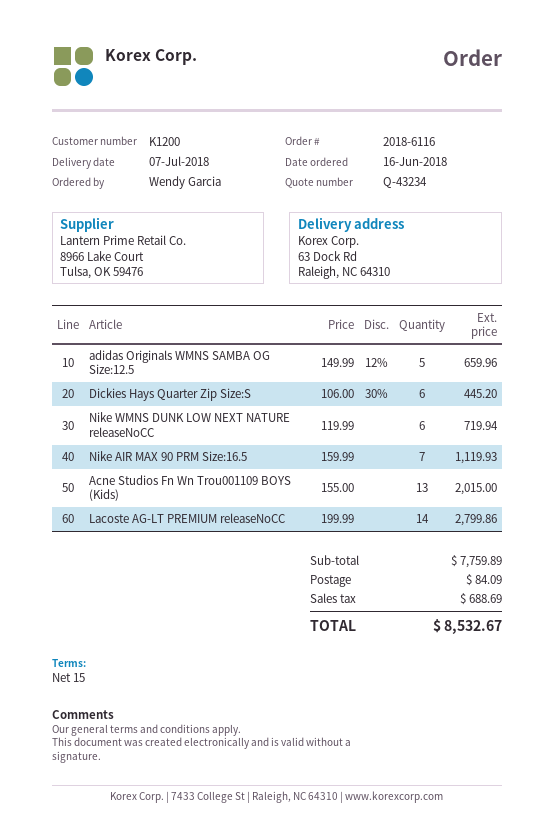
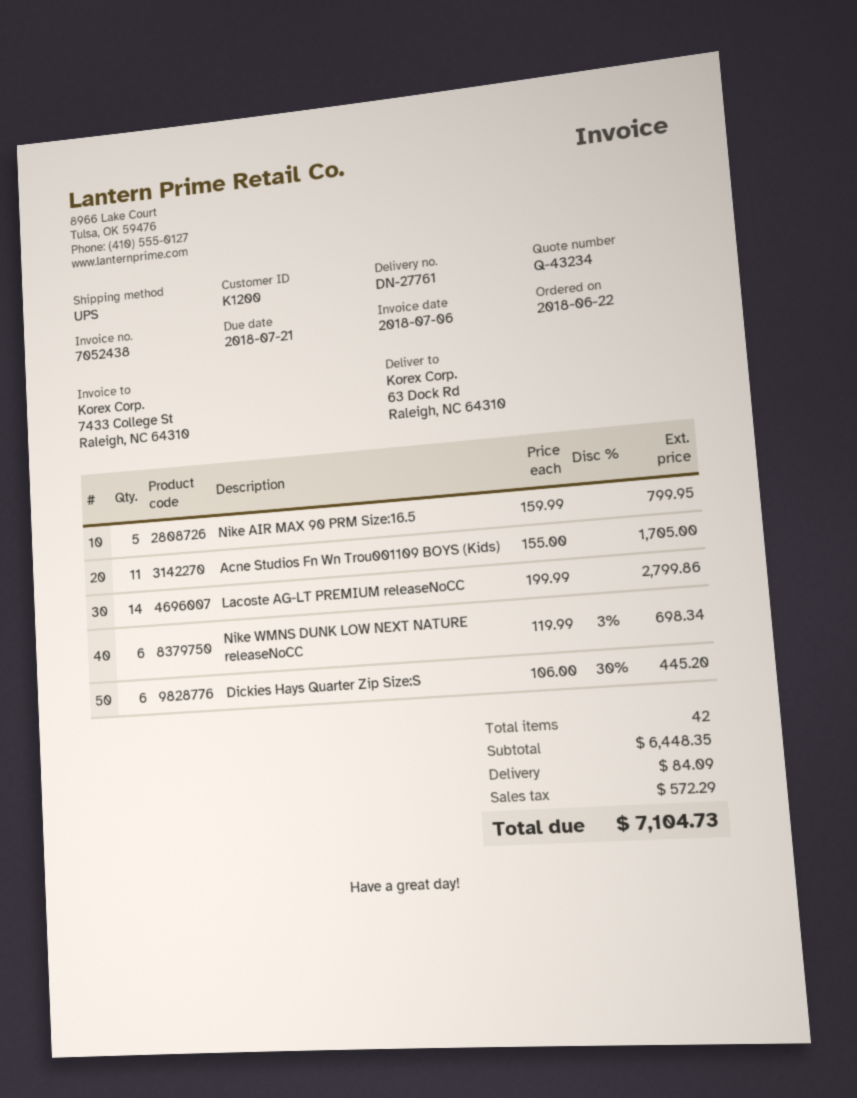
order date: 2018-06-16 -> 2018-06-22
adidas Originals WMNS SAMBA OG Size:12.5: 5 x 149.99 - 12% = 659.96 -> none
Nike WMNS DUNK LOW NEXT NATURE releaseNoCC: 6 x 119.99 = 719.94 -> 6 x 119.99 - 3% = 698.34
Nike AIR MAX 90 PRM Size:16.5: 7 x 159.99 = 1119.93 -> 5 x 159.99 = 799.95
Acne Studios Fn Wn Trou001109 BOYS (Kids): 13 x 155.00 = 2015.00 -> 11 x 155.00 = 1705.00
subtotal: 7759.89 -> 6448.35
tax: 688.69 -> 572.29
total: 8532.67 -> 7104.73

